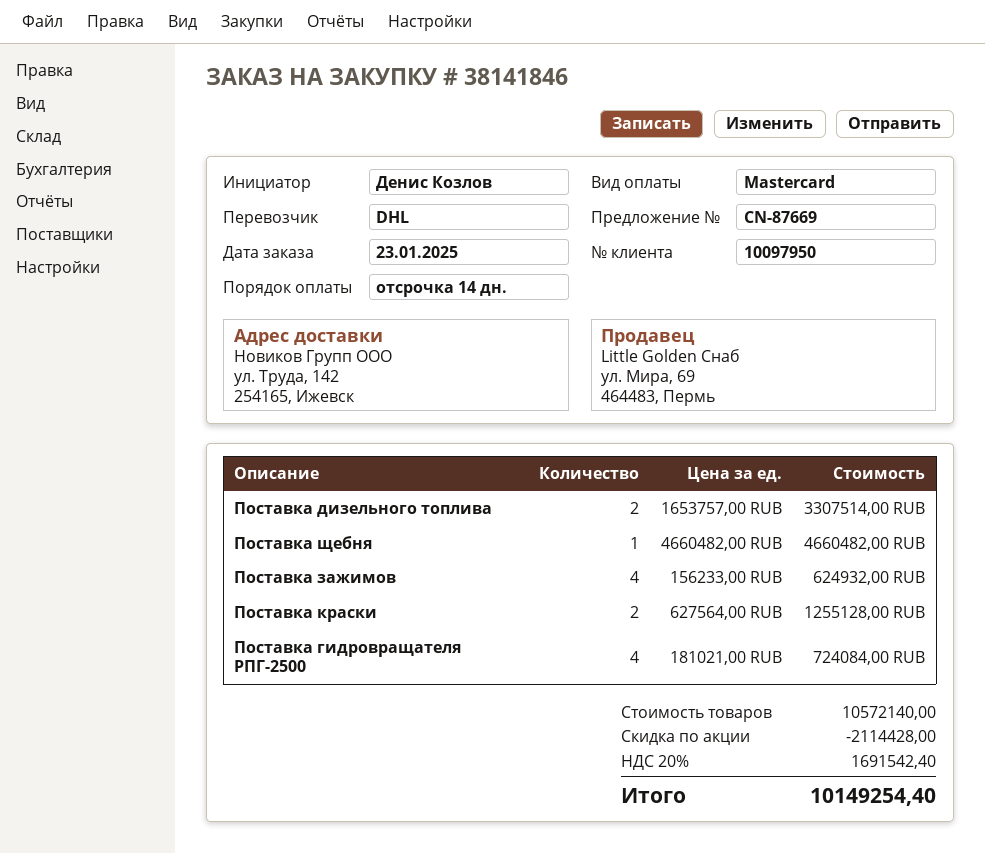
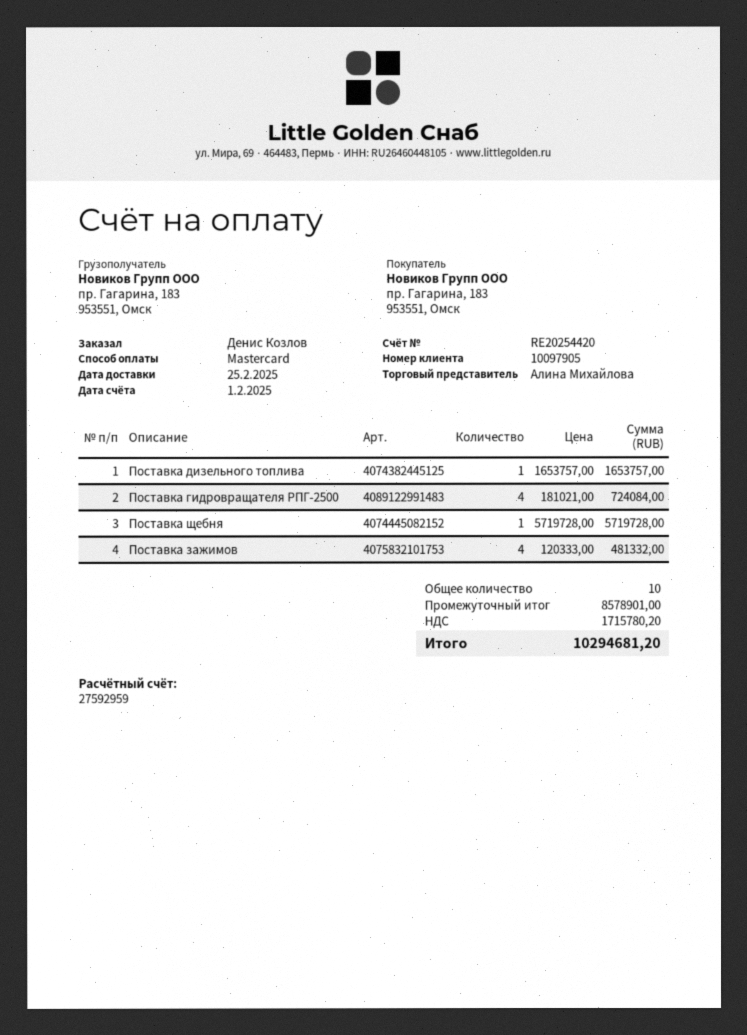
customer number: 10097950 -> 10097905
ship to: ул. Труда, 142, 254165, Ижевск -> пр. Гагарина, 183, 953551, Омск
Поставка дизельного топлива: 2 x 1653757.00 = 3307514.00 -> 1 x 1653757.00 = 1653757.00
Поставка щебня: 1 x 4660482.00 = 4660482.00 -> 1 x 5719728.00 = 5719728.00
Поставка зажимов: 4 x 156233.00 = 624932.00 -> 4 x 120333.00 = 481332.00
Поставка краски: 2 x 627564.00 = 1255128.00 -> none
subtotal: 10572140.00 -> 8578901.00
discount: 2114428.00 -> none
tax: 1691542.40 -> 1715780.20
total: 10149254.40 -> 10294681.20

